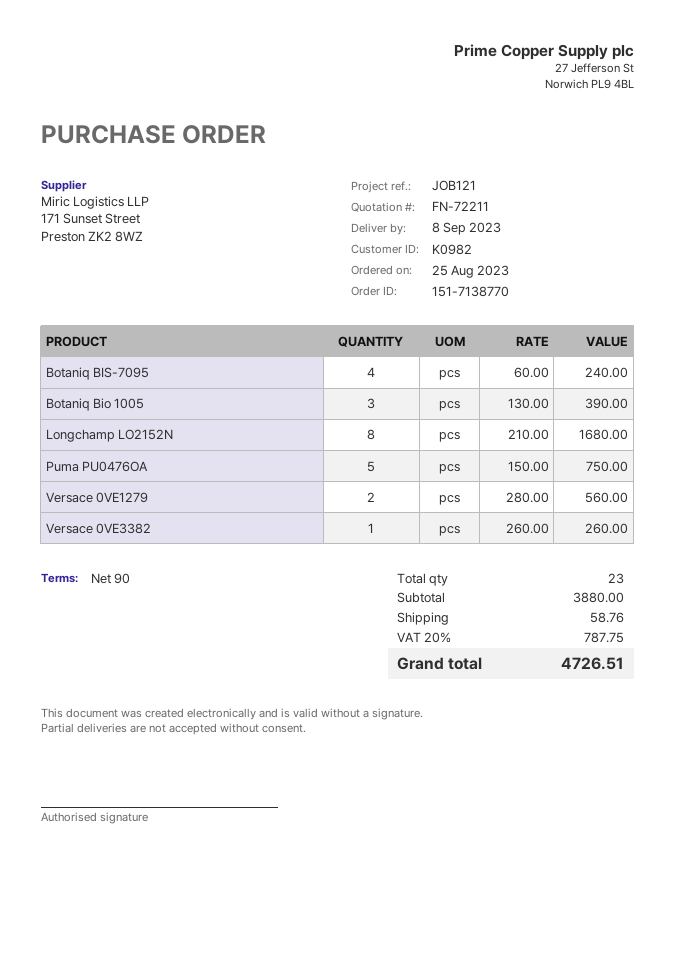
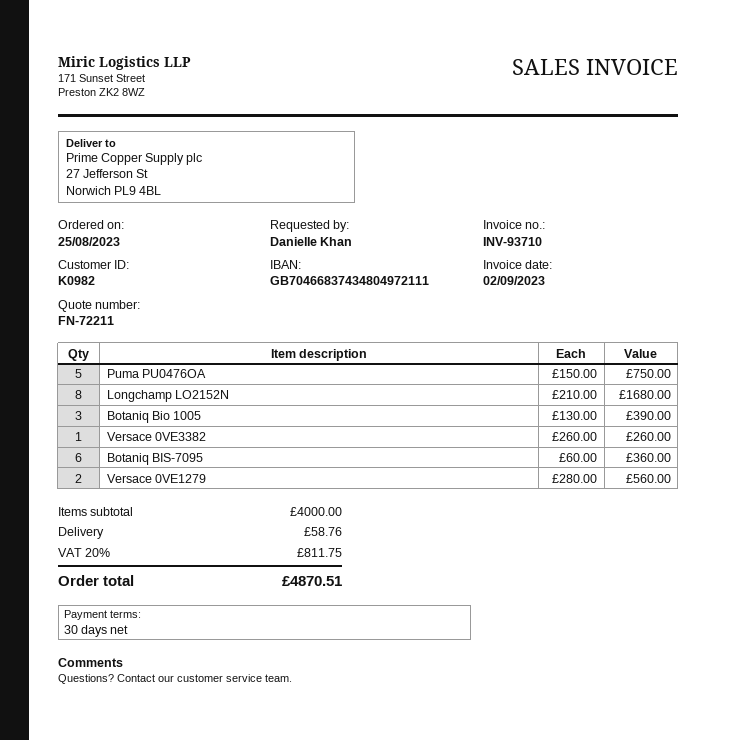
payment terms: 90 days -> 30 days
Botaniq BIS-7095: 4 x 60.00 = 240.00 -> 6 x 60.00 = 360.00
subtotal: 3880.00 -> 4000.00
tax: 20% = 787.75 -> 20% = 811.75
total: 4726.51 -> 4870.51

